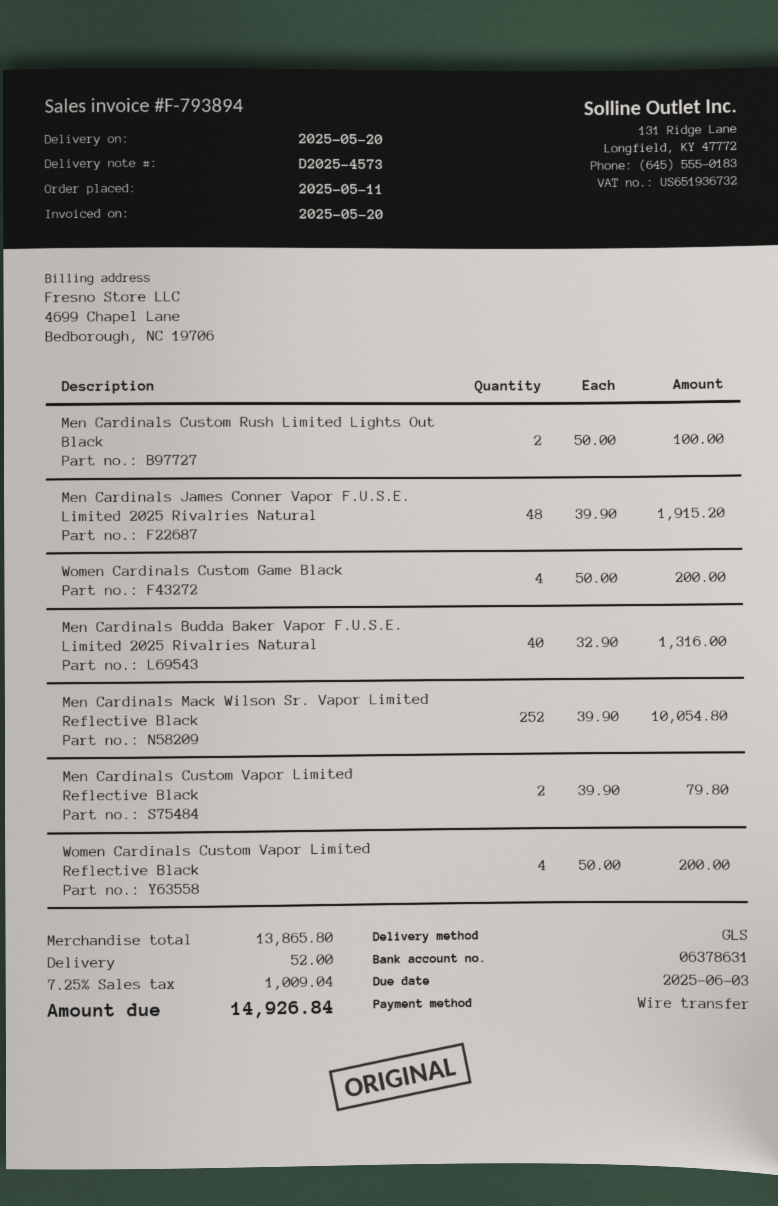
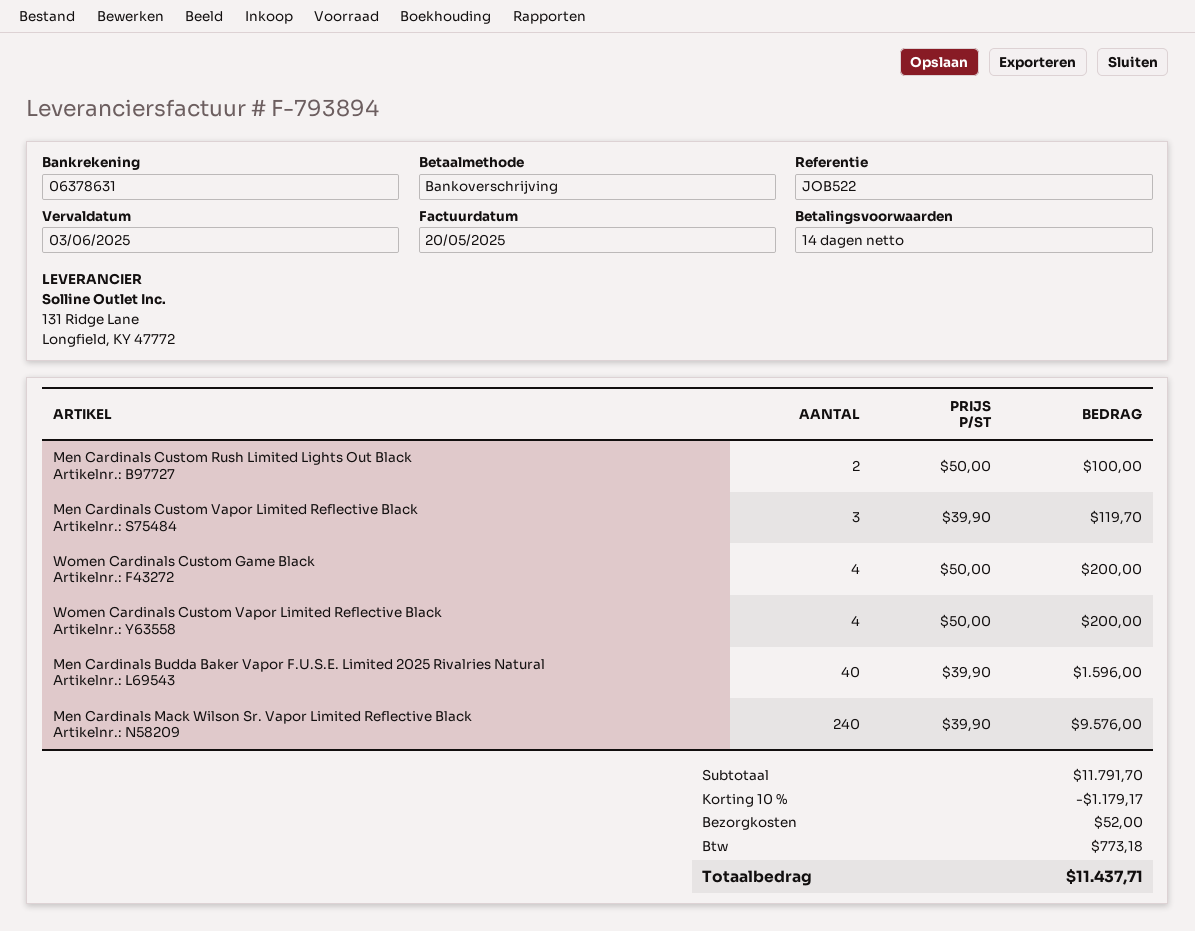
Men Cardinals James Conner Vapor F.U.S.E. Limited 2025 Rivalries Natural: 48 x 39.90 = 1915.20 -> none
Men Cardinals Budda Baker Vapor F.U.S.E. Limited 2025 Rivalries Natural: 40 x 32.90 = 1316.00 -> 40 x 39.90 = 1596.00
Men Cardinals Mack Wilson Sr. Vapor Limited Reflective Black: 252 x 39.90 = 10054.80 -> 240 x 39.90 = 9576.00
Men Cardinals Custom Vapor Limited Reflective Black: 2 x 39.90 = 79.80 -> 3 x 39.90 = 119.70
subtotal: 13865.80 -> 11791.70
discount: none -> 10% = 1179.17
tax: 1009.04 -> 773.18
total: 14926.84 -> 11437.71

